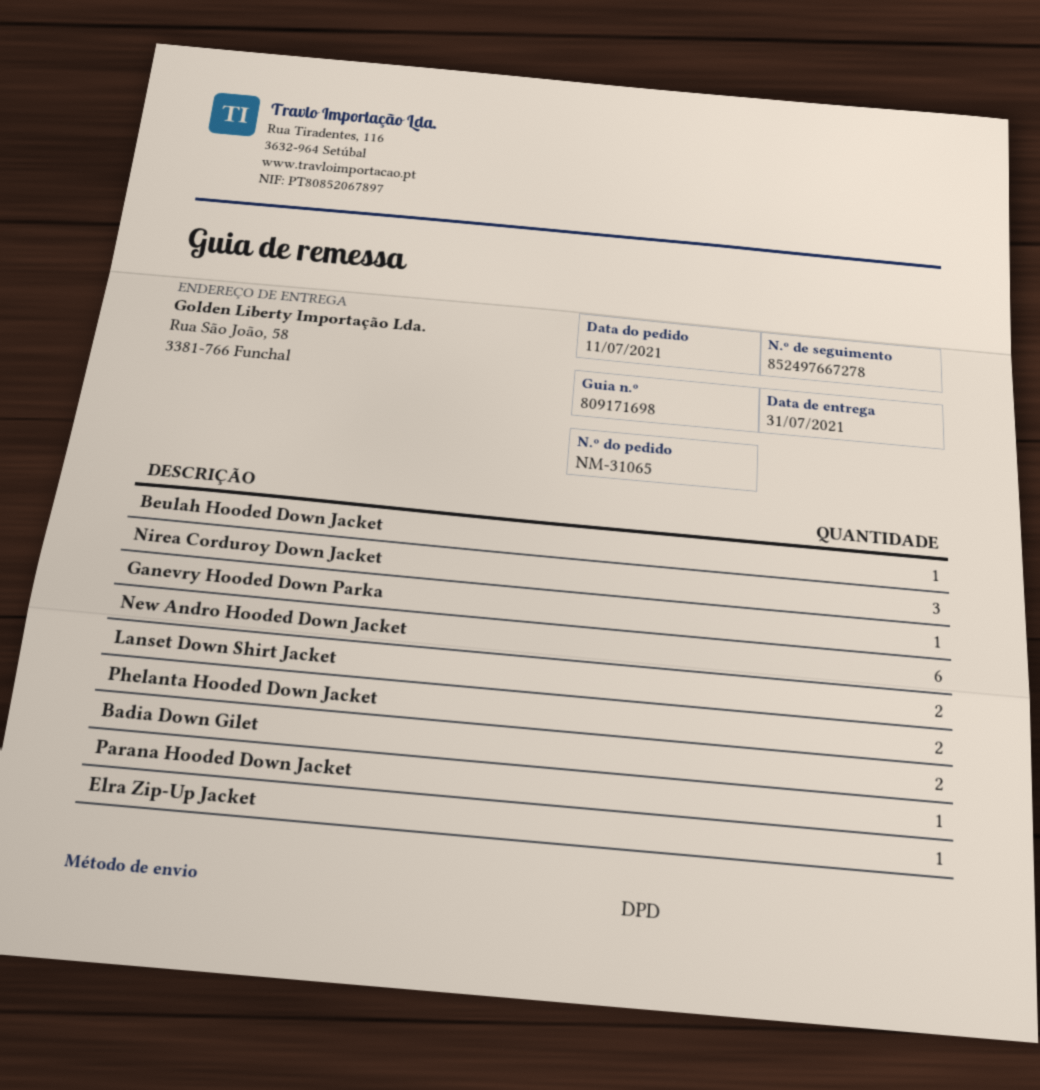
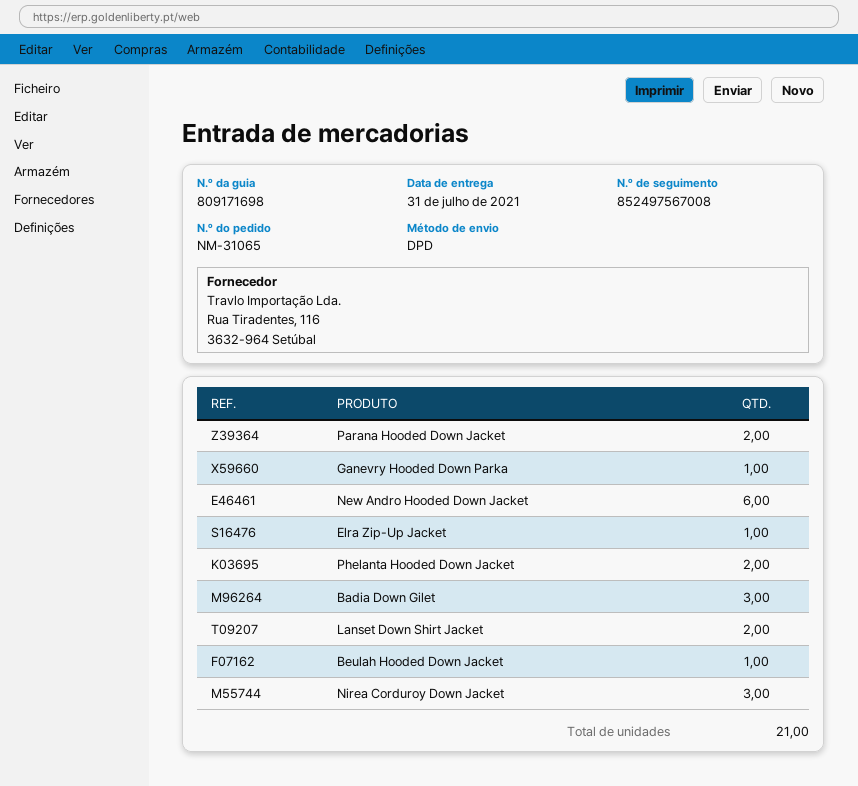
tracking number: 852497667278 -> 852497567008
Badia Down Gilet: 2 -> 3
Parana Hooded Down Jacket: 1 -> 2

